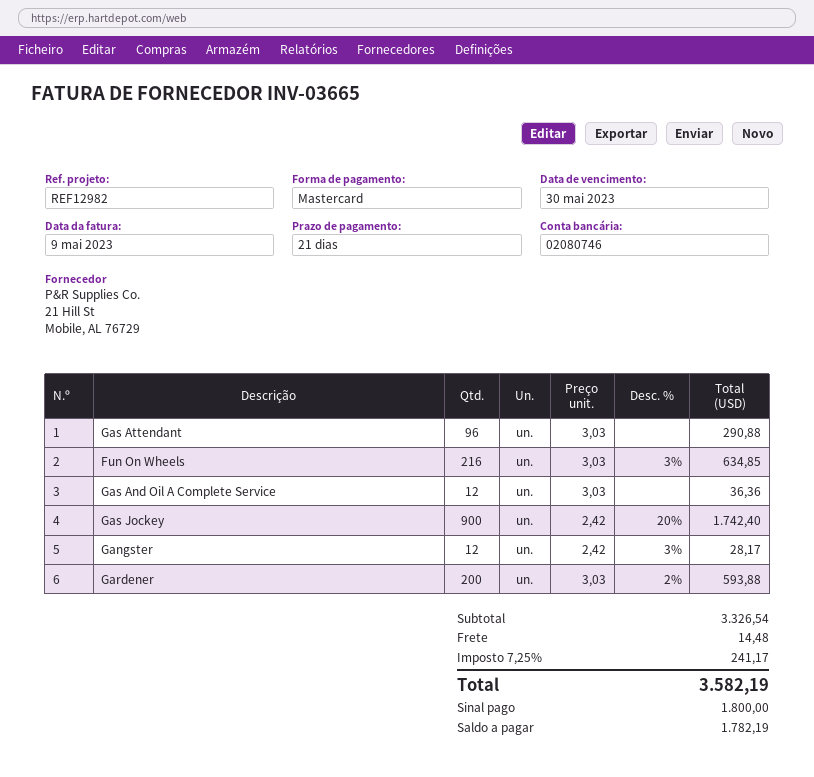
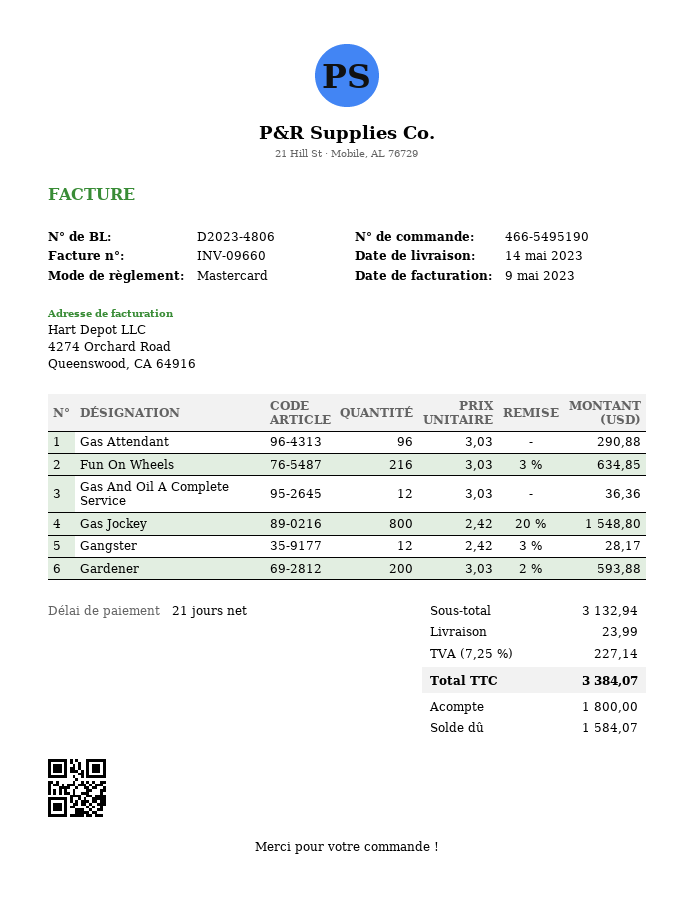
invoice number: INV-03665 -> INV-09660
Gas Jockey: 900 x 2.42 - 20% = 1742.40 -> 800 x 2.42 - 20% = 1548.80
subtotal: 3326.54 -> 3132.94
shipping: 14.48 -> 23.99
tax: 7.25% = 241.17 -> 7.25% = 227.14
total: 3582.19 -> 3384.07
balance: 1782.19 -> 1584.07

